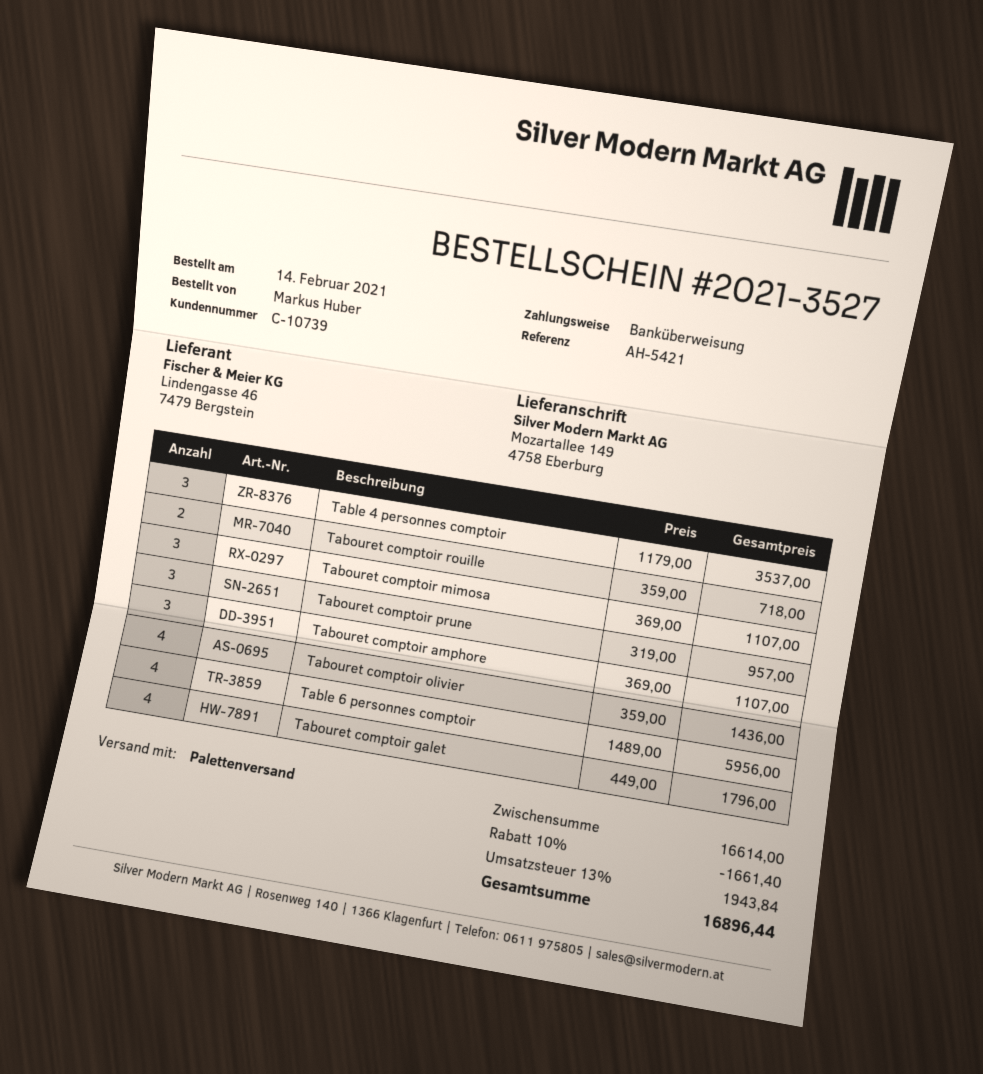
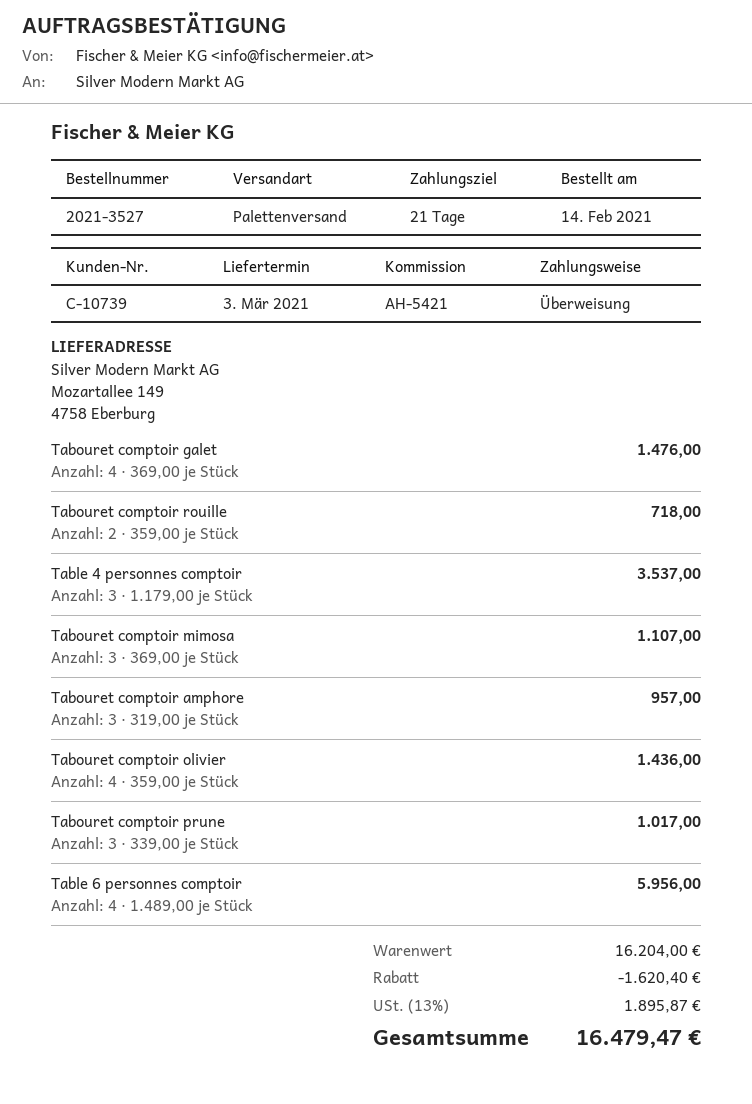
Tabouret comptoir prune: 3 x 319.00 = 957.00 -> 3 x 339.00 = 1017.00
Tabouret comptoir amphore: 3 x 369.00 = 1107.00 -> 3 x 319.00 = 957.00
Tabouret comptoir galet: 4 x 449.00 = 1796.00 -> 4 x 369.00 = 1476.00
subtotal: 16614.00 -> 16204.00
discount: 1661.40 -> 1620.40
tax: 13% = 1943.84 -> 13% = 1895.87
total: 16896.44 -> 16479.47

